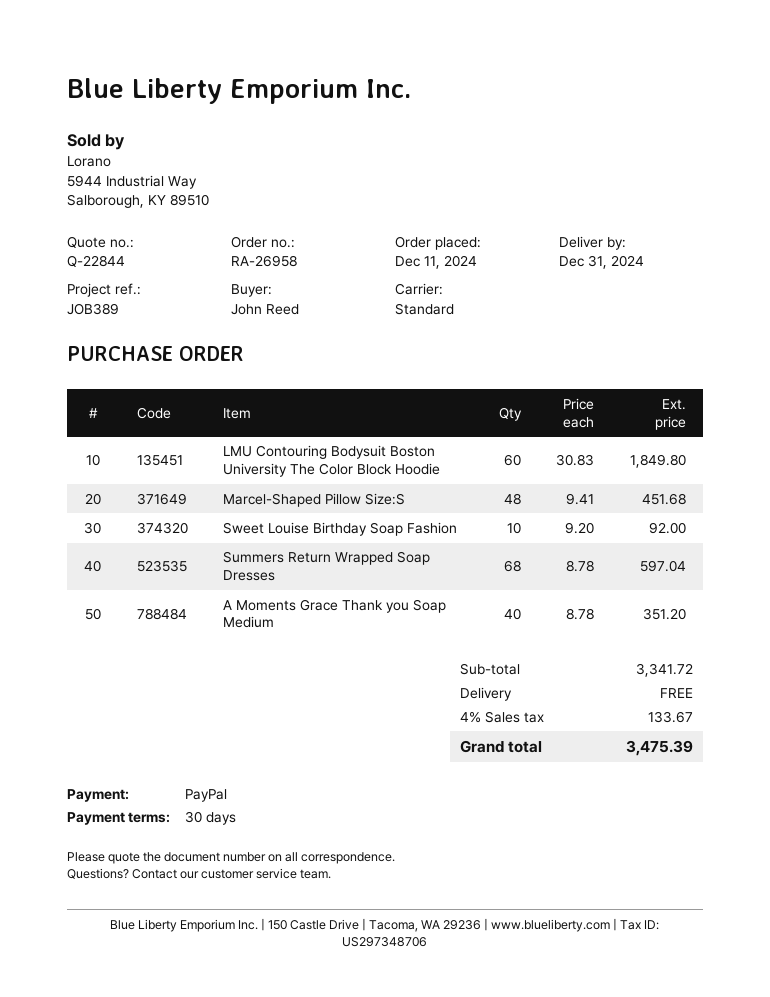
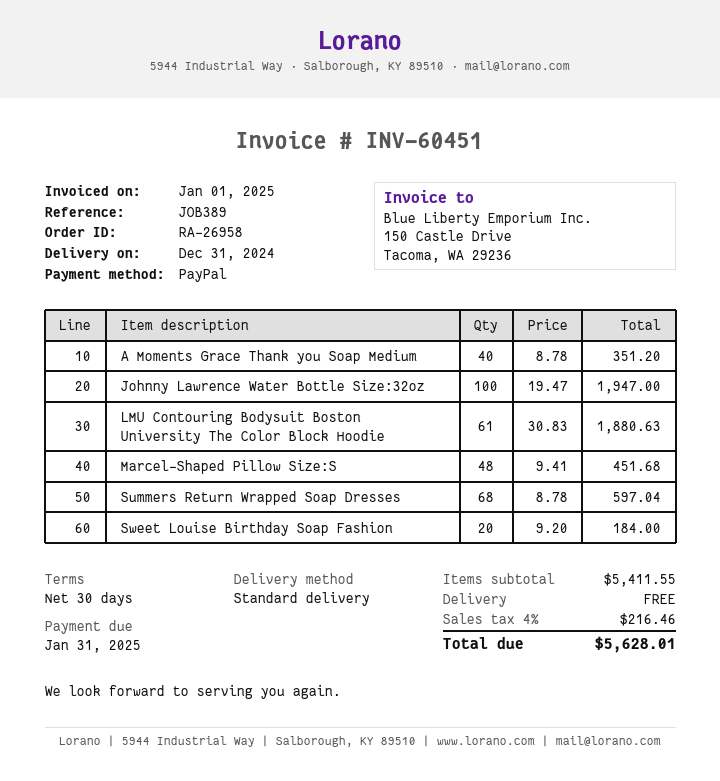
LMU Contouring Bodysuit Boston University The Color Block Hoodie: 60 x 30.83 = 1849.80 -> 61 x 30.83 = 1880.63
Sweet Louise Birthday Soap Fashion: 10 x 9.20 = 92.00 -> 20 x 9.20 = 184.00
Johnny Lawrence Water Bottle Size:32oz: none -> 100 x 19.47 = 1947.00
subtotal: 3341.72 -> 5411.55
tax: 4% = 133.67 -> 4% = 216.46
total: 3475.39 -> 5628.01

